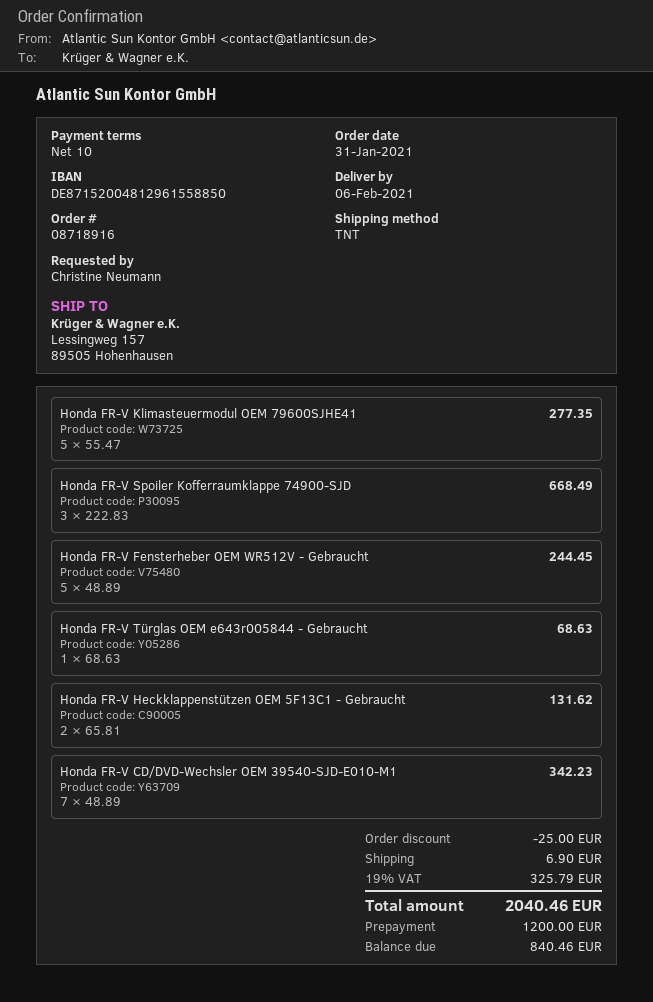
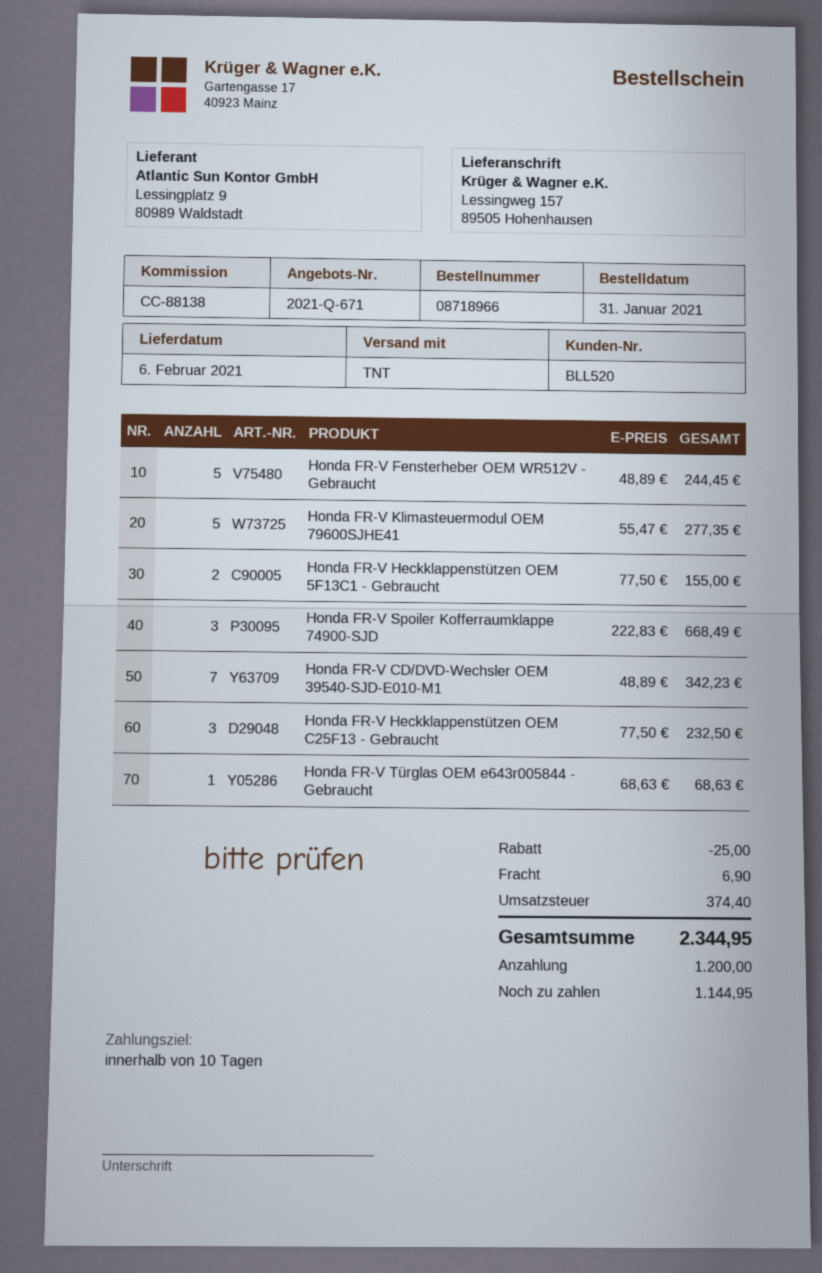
order number: 08718916 -> 08718966
Honda FR-V Heckklappenstützen OEM 5F13C1 - Gebraucht: 2 x 65.81 = 131.62 -> 2 x 77.50 = 155.00
Honda FR-V Heckklappenstützen OEM C25F13 - Gebraucht: none -> 3 x 77.50 = 232.50
tax: 325.79 -> 374.40
total: 2040.46 -> 2344.95
balance: 840.46 -> 1144.95

